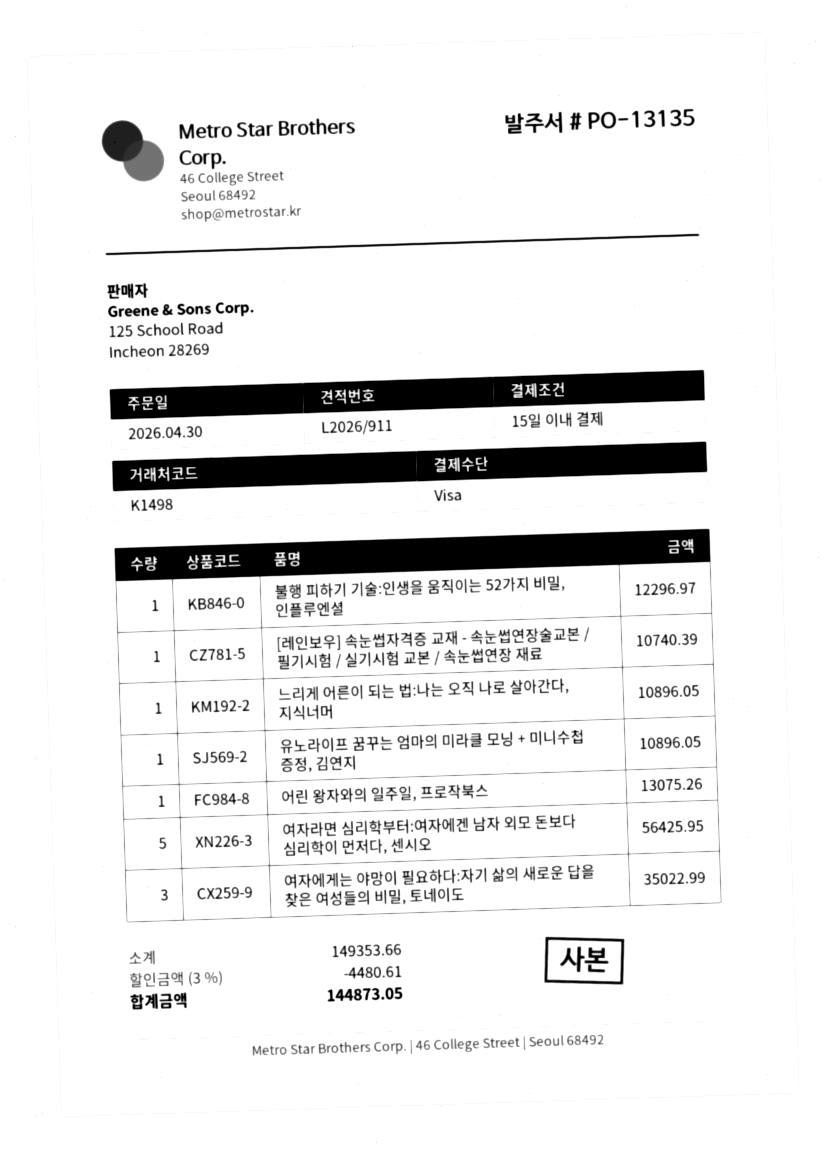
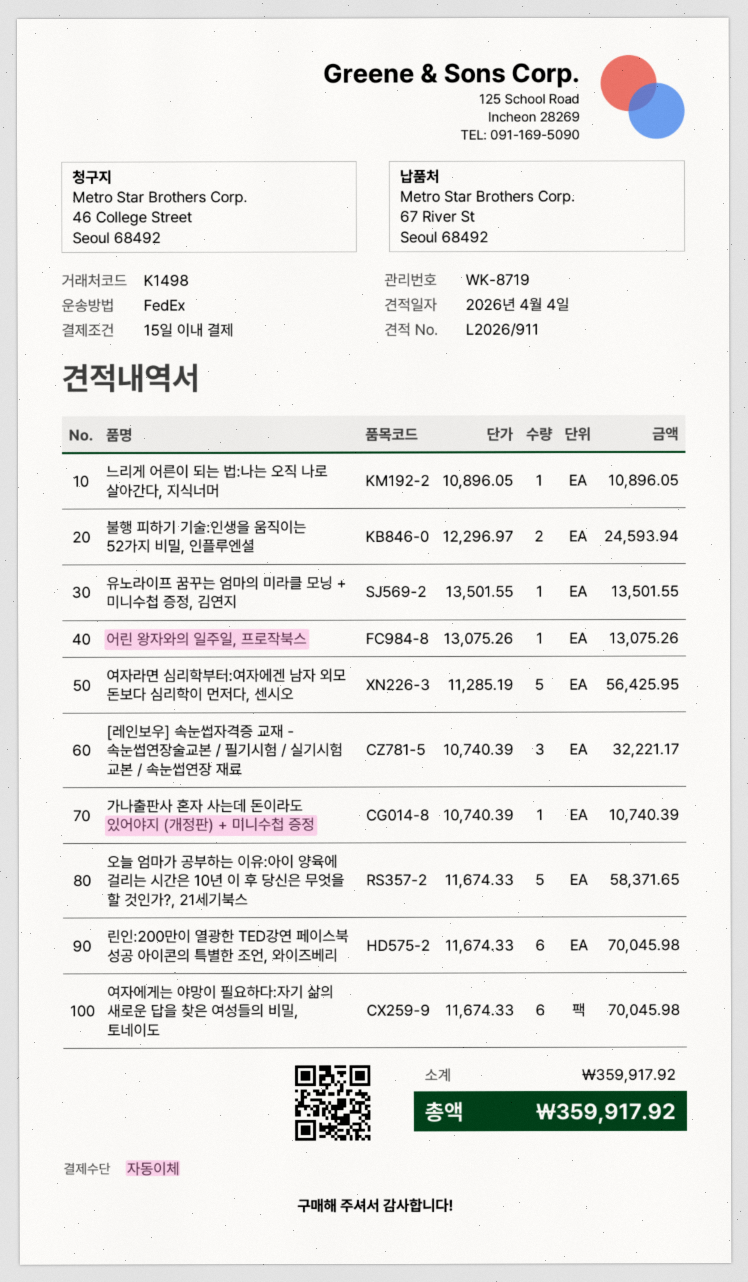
payment method: Visa -> direct debit
불행 피하기 기술:인생을 움직이는 52가지 비밀, 인플루엔셜: 1 for 12296.97 -> 2 for 24593.94
[레인보우] 속눈썹자격증 교재 - 속눈썹연장술교본 / 필기시험 / 실기시험 교본 / 속눈썹연장 재료: 1 for 10740.39 -> 3 for 32221.17
유노라이프 꿈꾸는 엄마의 미라클 모닝 + 미니수첩 증정, 김연지: 1 for 10896.05 -> 1 for 13501.55
여자에게는 야망이 필요하다:자기 삶의 새로운 답을 찾은 여성들의 비밀, 토네이도: 3 for 35022.99 -> 6 for 70045.98
가나출판사 혼자 사는데 돈이라도 있어야지 (개정판) + 미니수첩 증정: none -> 1 for 10740.39
오늘 엄마가 공부하는 이유:아이 양육에 걸리는 시간은 10년 이 후 당신은 무엇을 할 것인가?, 21세기북스: none -> 5 for 58371.65
린인:200만이 열광한 TED강연 페이스북 성공 아이콘의 특별한 조언, 와이즈베리: none -> 6 for 70045.98
subtotal: 149353.66 -> 359917.92
discount: 3% = 4480.61 -> none
total: 144873.05 -> 359917.92

